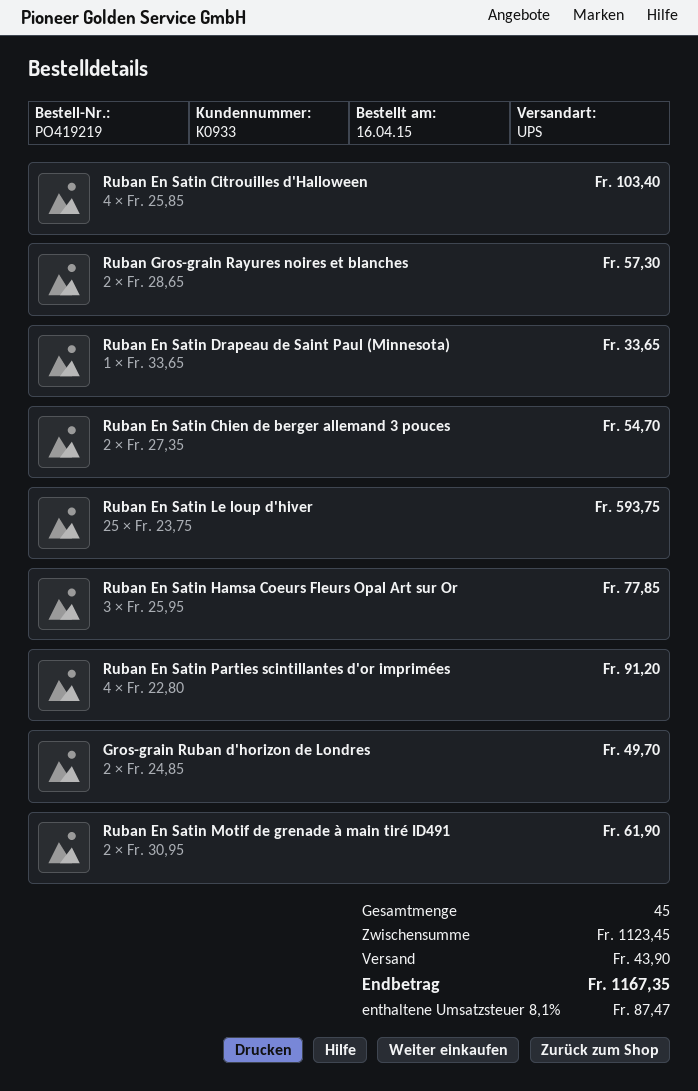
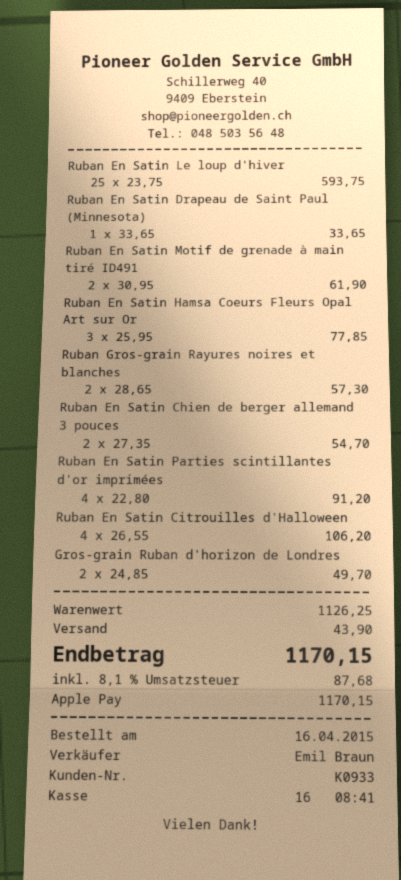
Ruban En Satin Citrouilles d'Halloween: 4 x 25.85 = 103.40 -> 4 x 26.55 = 106.20
subtotal: 1123.45 -> 1126.25
tax: 8.1% = 87.47 -> 8.1% = 87.68
total: 1167.35 -> 1170.15

